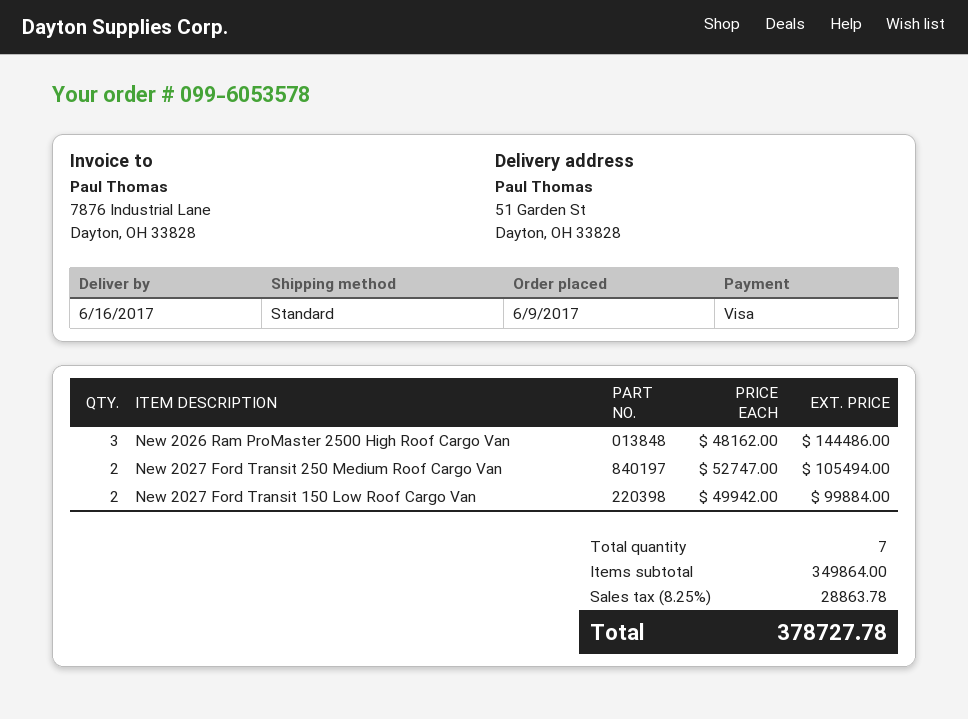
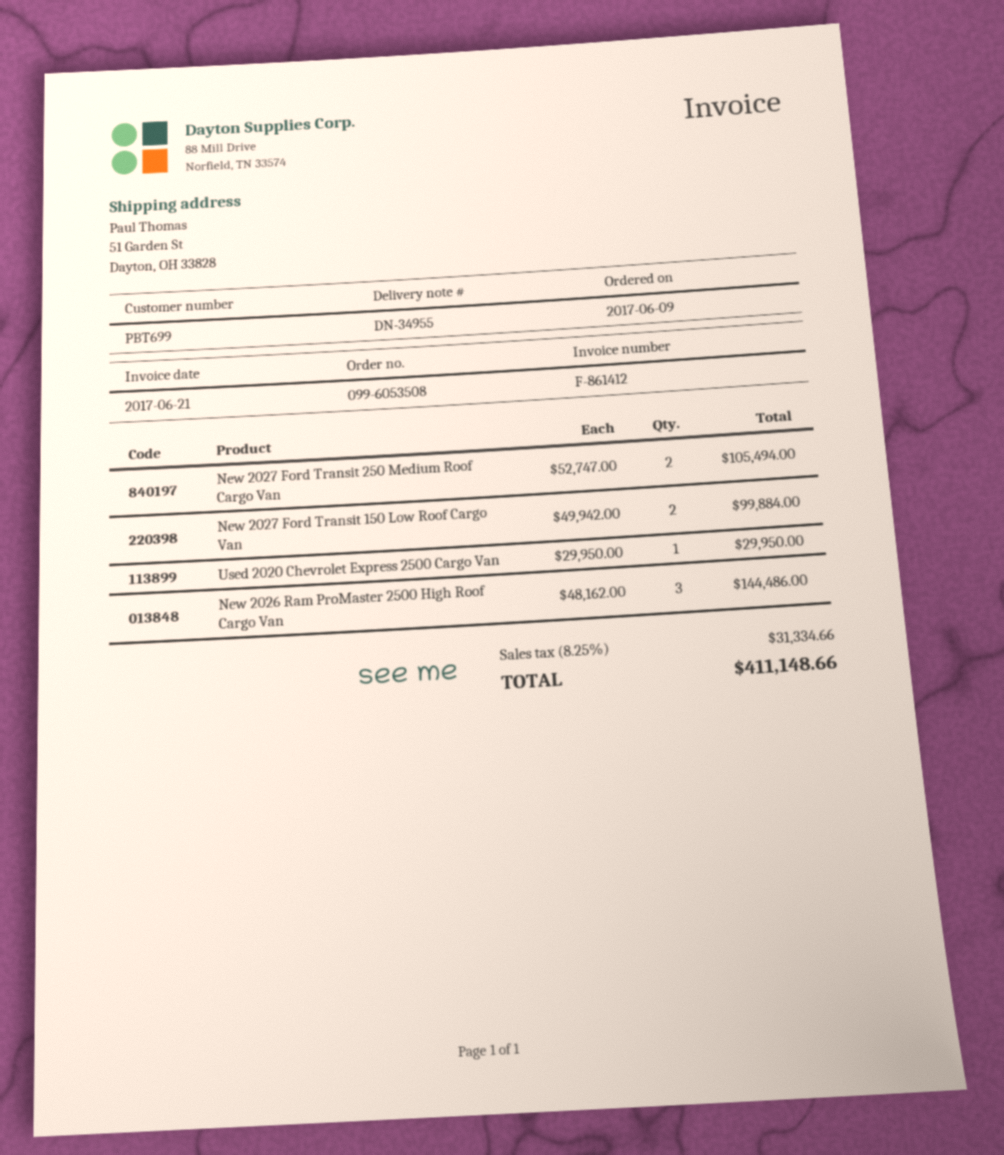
order number: 099-6053578 -> 099-6053508
Used 2020 Chevrolet Express 2500 Cargo Van: none -> 1 x 29950.00 = 29950.00
tax: 8.25% = 28863.78 -> 8.25% = 31334.66
total: 378727.78 -> 411148.66

